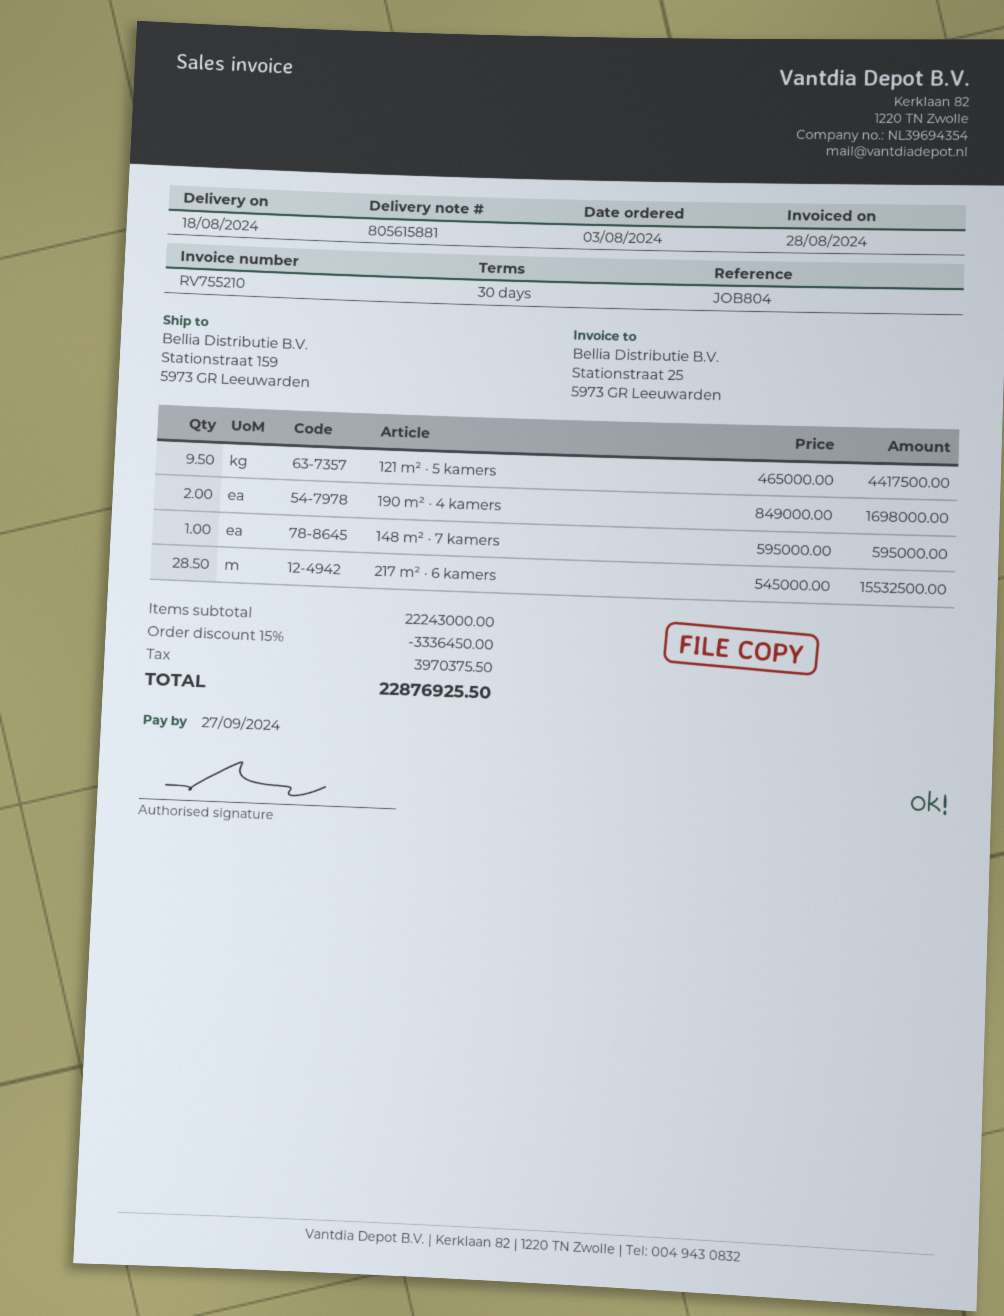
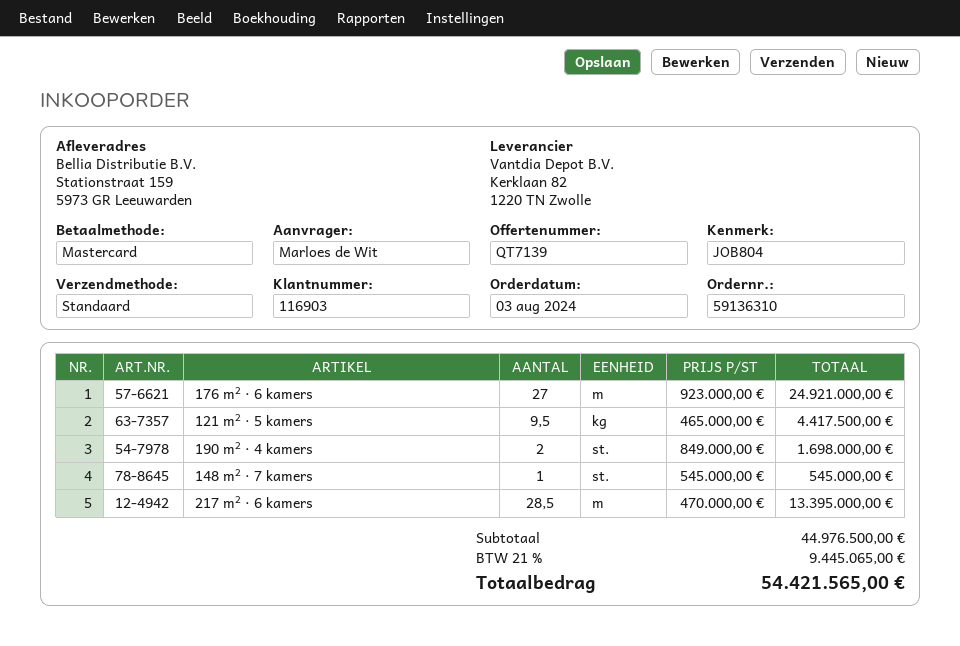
148 m² · 7 kamers: 1 x 595000.00 = 595000.00 -> 1 x 545000.00 = 545000.00
217 m² · 6 kamers: 28.5 x 545000.00 = 15532500.00 -> 28.5 x 470000.00 = 13395000.00
176 m² · 6 kamers: none -> 27 x 923000.00 = 24921000.00
subtotal: 22243000.00 -> 44976500.00
discount: 15% = 3336450.00 -> none
tax: 3970375.50 -> 9445065.00
total: 22876925.50 -> 54421565.00

